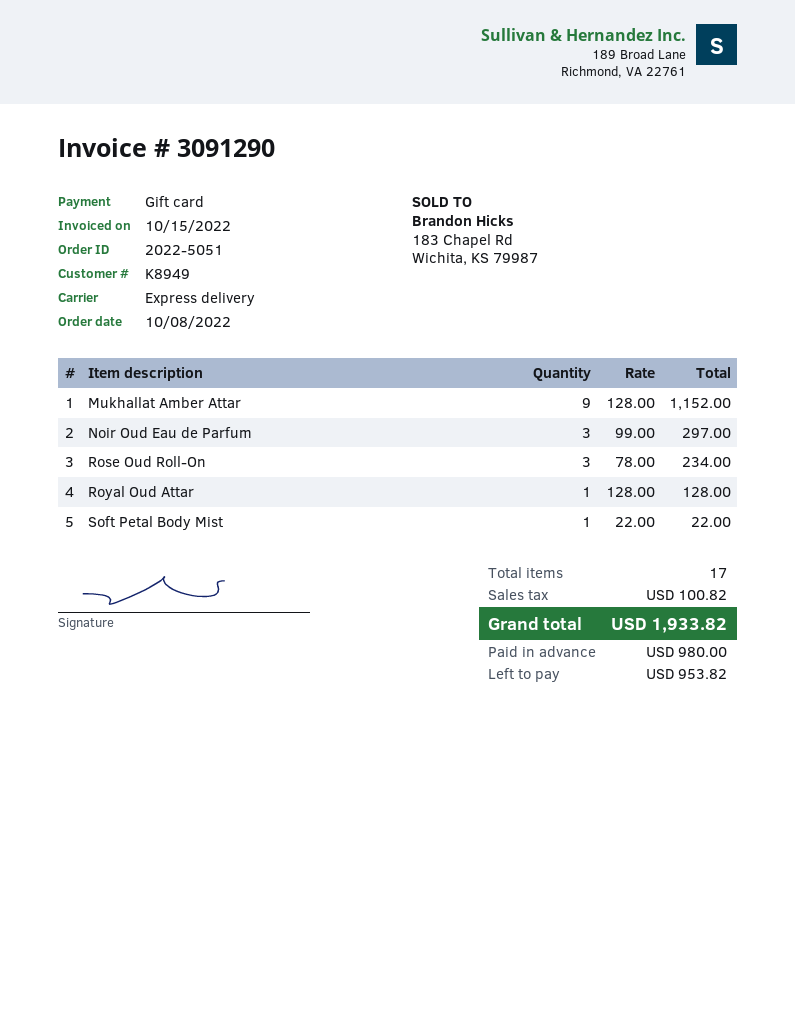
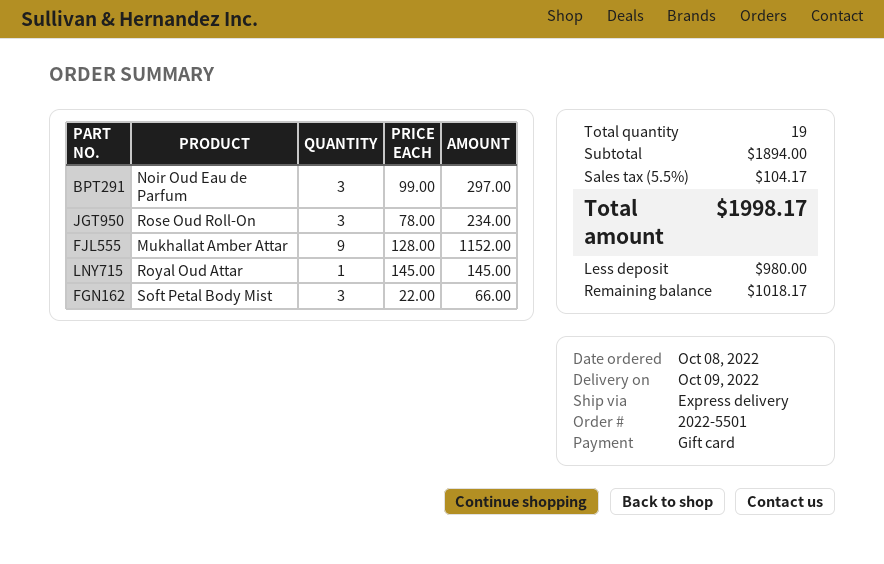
order number: 2022-5051 -> 2022-5501
Royal Oud Attar: 1 x 128.00 = 128.00 -> 1 x 145.00 = 145.00
Soft Petal Body Mist: 1 x 22.00 = 22.00 -> 3 x 22.00 = 66.00
total quantity: 17 -> 19
tax: 100.82 -> 104.17
total: 1933.82 -> 1998.17
balance: 953.82 -> 1018.17

